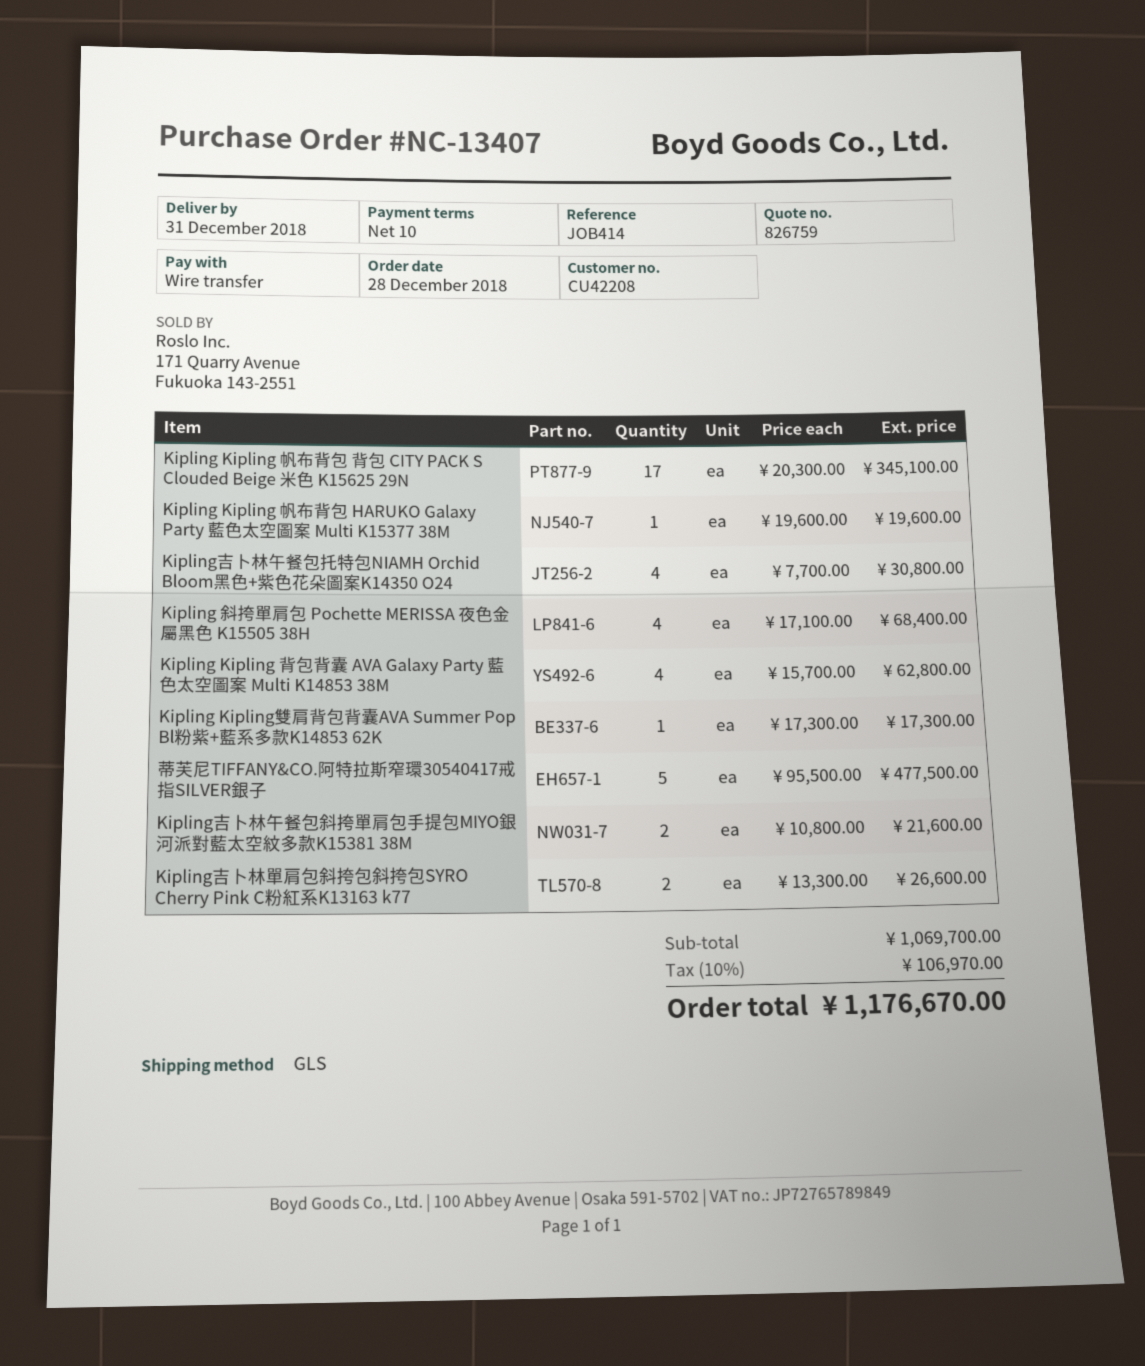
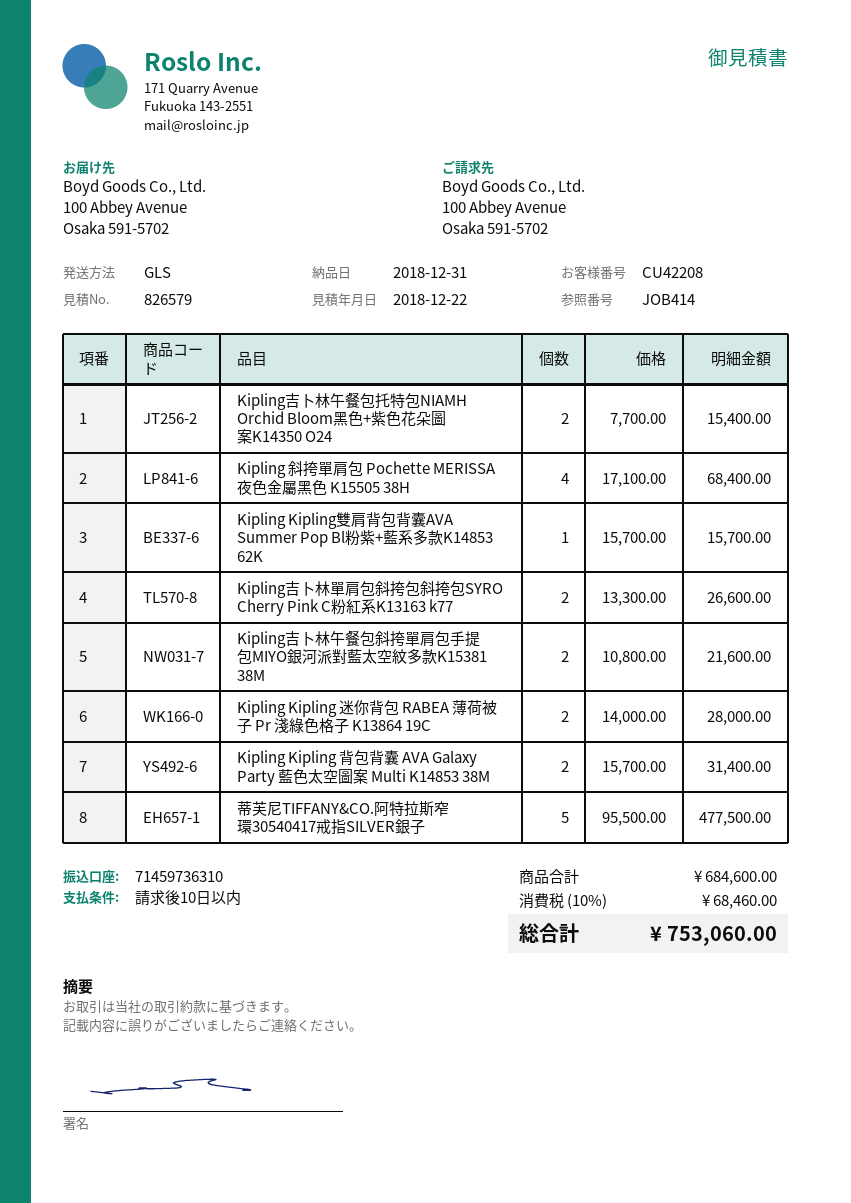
quote number: 826759 -> 826579
Kipling Kipling 帆布背包 背包 CITY PACK S Clouded Beige 米色 K15625 29N: 17 x 20300.00 = 345100.00 -> none
Kipling Kipling 帆布背包 HARUKO Galaxy Party 藍色太空圖案 Multi K15377 38M: 1 x 19600.00 = 19600.00 -> none
Kipling吉卜林午餐包托特包NIAMH Orchid Bloom黑色+紫色花朵圖案K14350 O24: 4 x 7700.00 = 30800.00 -> 2 x 7700.00 = 15400.00
Kipling Kipling 背包背囊 AVA Galaxy Party 藍色太空圖案 Multi K14853 38M: 4 x 15700.00 = 62800.00 -> 2 x 15700.00 = 31400.00
Kipling Kipling雙肩背包背囊AVA Summer Pop Bl粉紫+藍系多款K14853 62K: 1 x 17300.00 = 17300.00 -> 1 x 15700.00 = 15700.00
Kipling Kipling 迷你背包 RABEA 薄荷被子 Pr 淺綠色格子 K13864 19C: none -> 2 x 14000.00 = 28000.00
subtotal: 1069700.00 -> 684600.00
tax: 10% = 106970.00 -> 10% = 68460.00
total: 1176670.00 -> 753060.00

